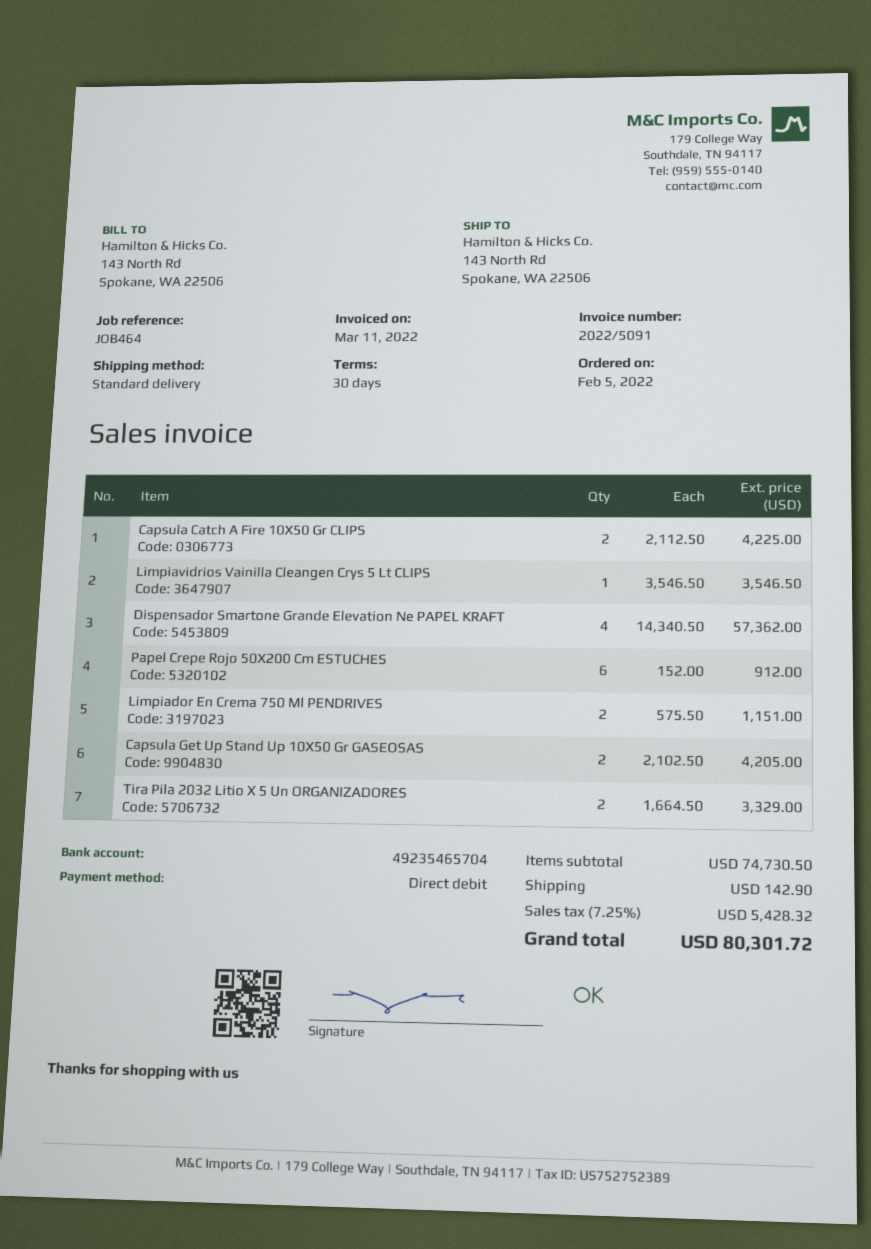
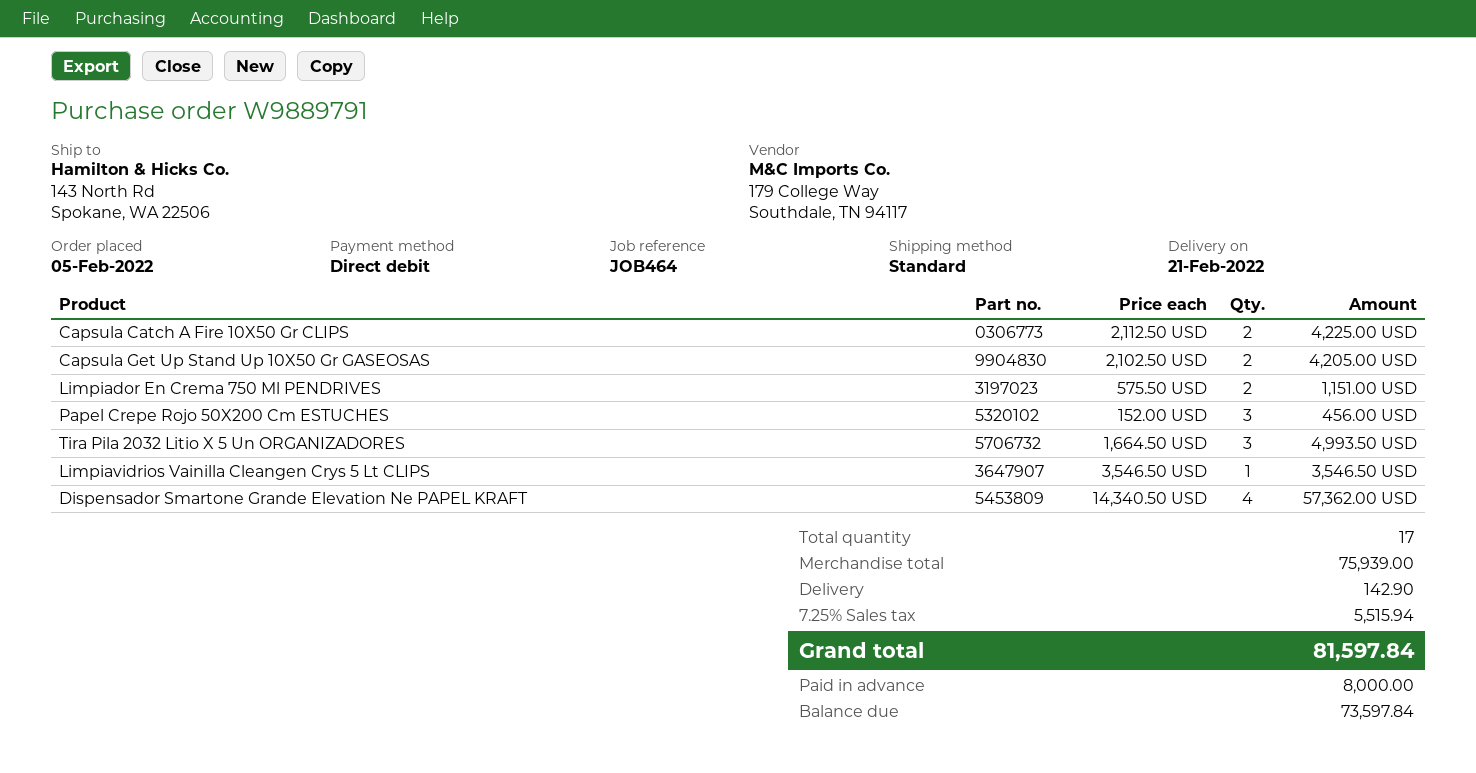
Papel Crepe Rojo 50X200 Cm ESTUCHES: 6 x 152.00 = 912.00 -> 3 x 152.00 = 456.00
Tira Pila 2032 Litio X 5 Un ORGANIZADORES: 2 x 1664.50 = 3329.00 -> 3 x 1664.50 = 4993.50
subtotal: 74730.50 -> 75939.00
tax: 7.25% = 5428.32 -> 7.25% = 5515.94
total: 80301.72 -> 81597.84

